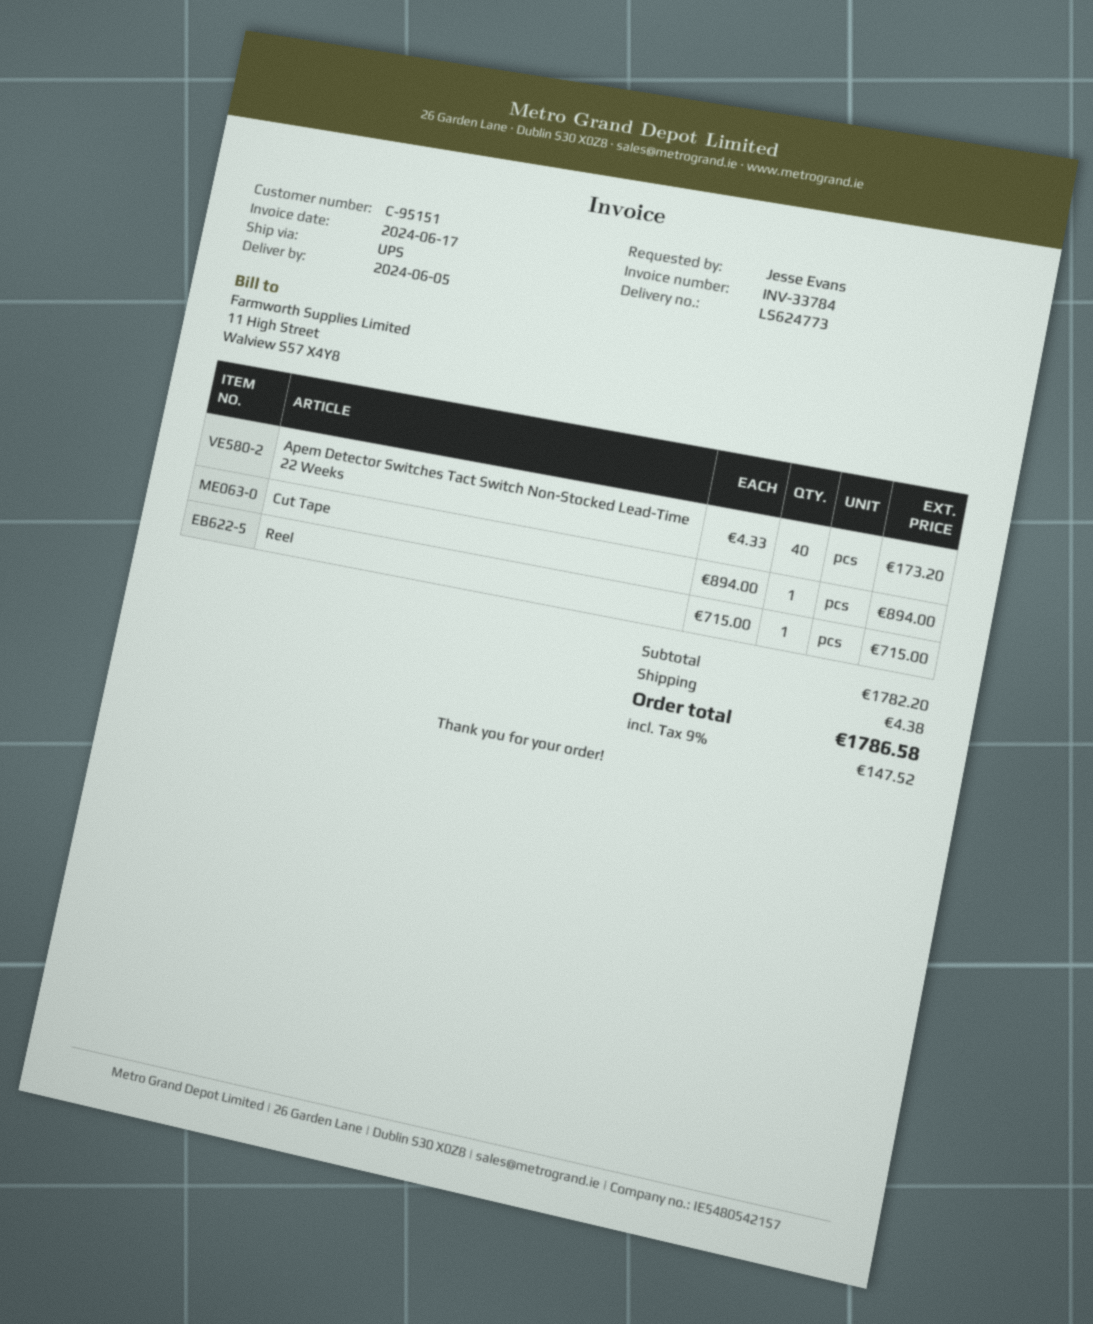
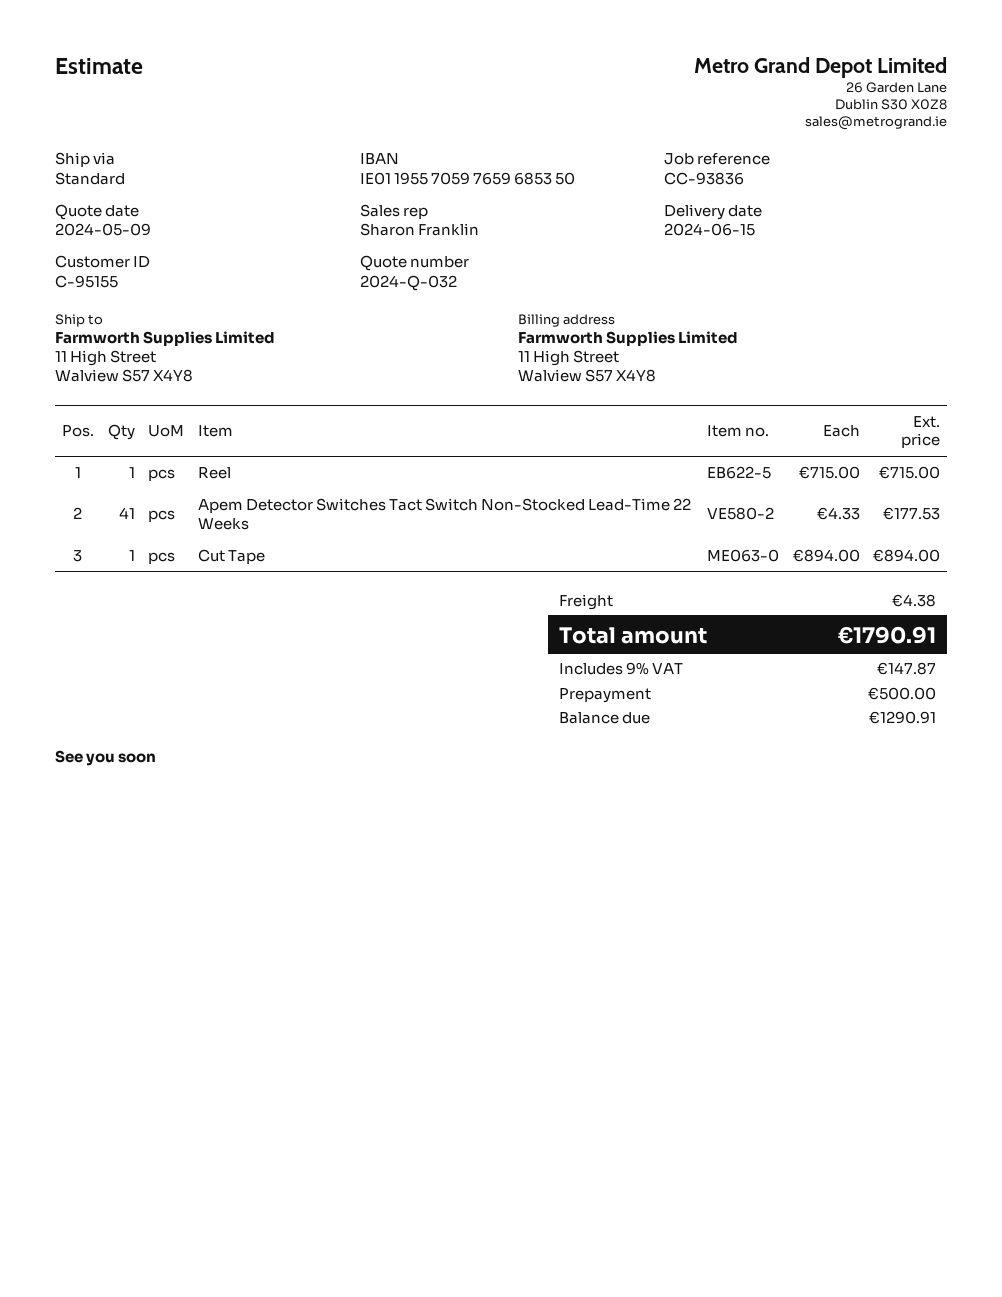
delivery date: 2024-06-05 -> 2024-06-15
customer number: C-95151 -> C-95155
shipping method: UPS -> standard
Apem Detector Switches Tact Switch Non-Stocked Lead-Time 22 Weeks: 40 x 4.33 = 173.20 -> 41 x 4.33 = 177.53
tax: 9% = 147.52 -> 9% = 147.87
total: 1786.58 -> 1790.91

